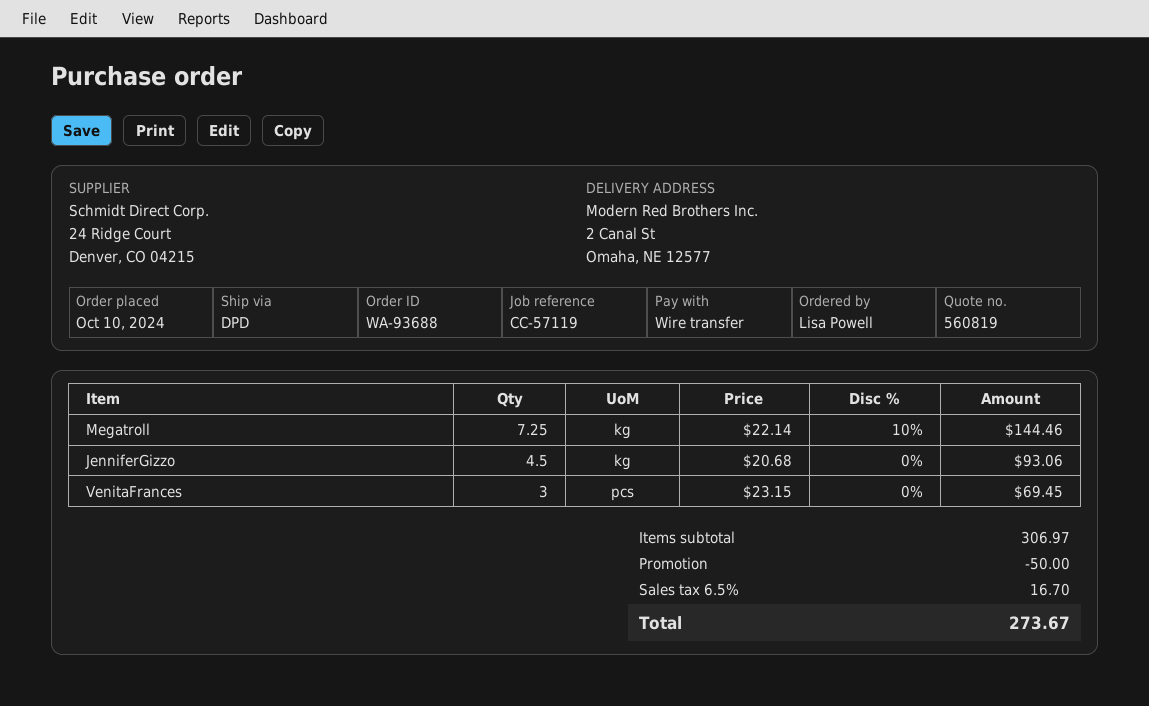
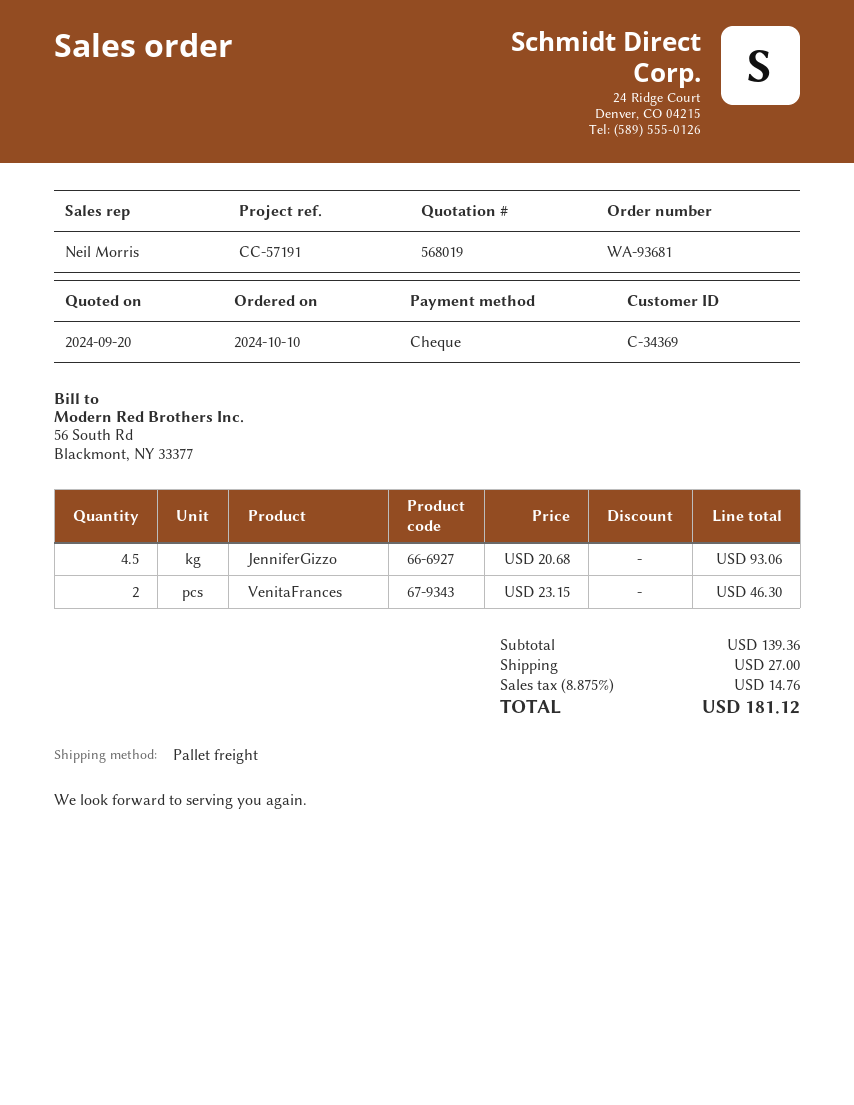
quote number: 560819 -> 568019
order number: WA-93688 -> WA-93681
reference: CC-57119 -> CC-57191
payment method: bank transfer -> cheque
shipping method: DPD -> pallet freight
Megatroll: 7.25 x 22.14 - 10% = 144.46 -> none
VenitaFrances: 3 x 23.15 = 69.45 -> 2 x 23.15 = 46.30
subtotal: 306.97 -> 139.36
discount: 50.00 -> none
shipping: none -> 27.00
tax: 6.5% = 16.70 -> 8.875% = 14.76
total: 273.67 -> 181.12

